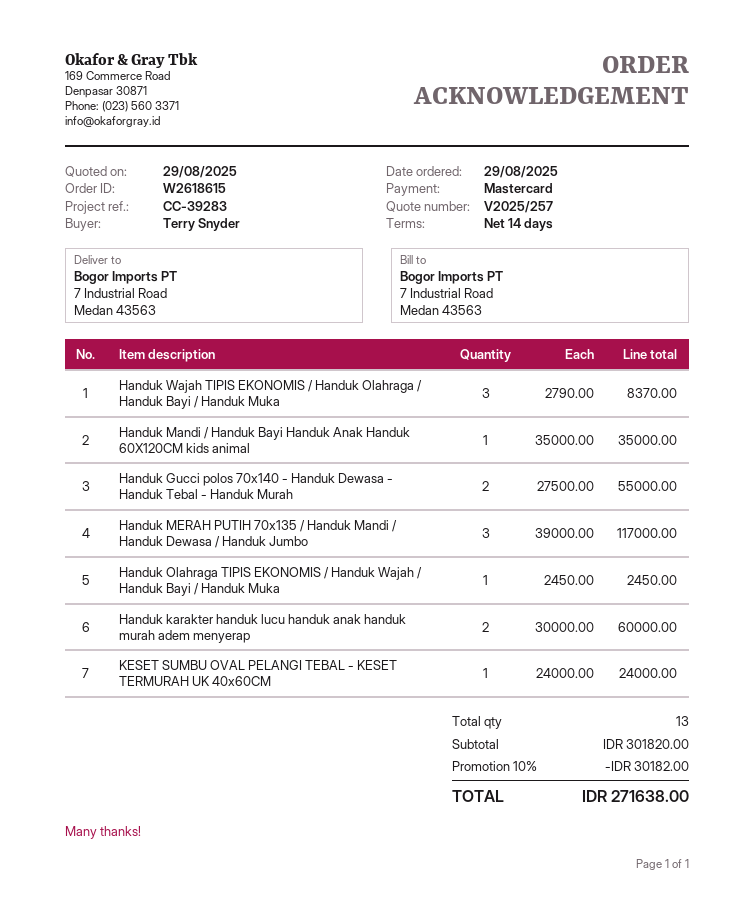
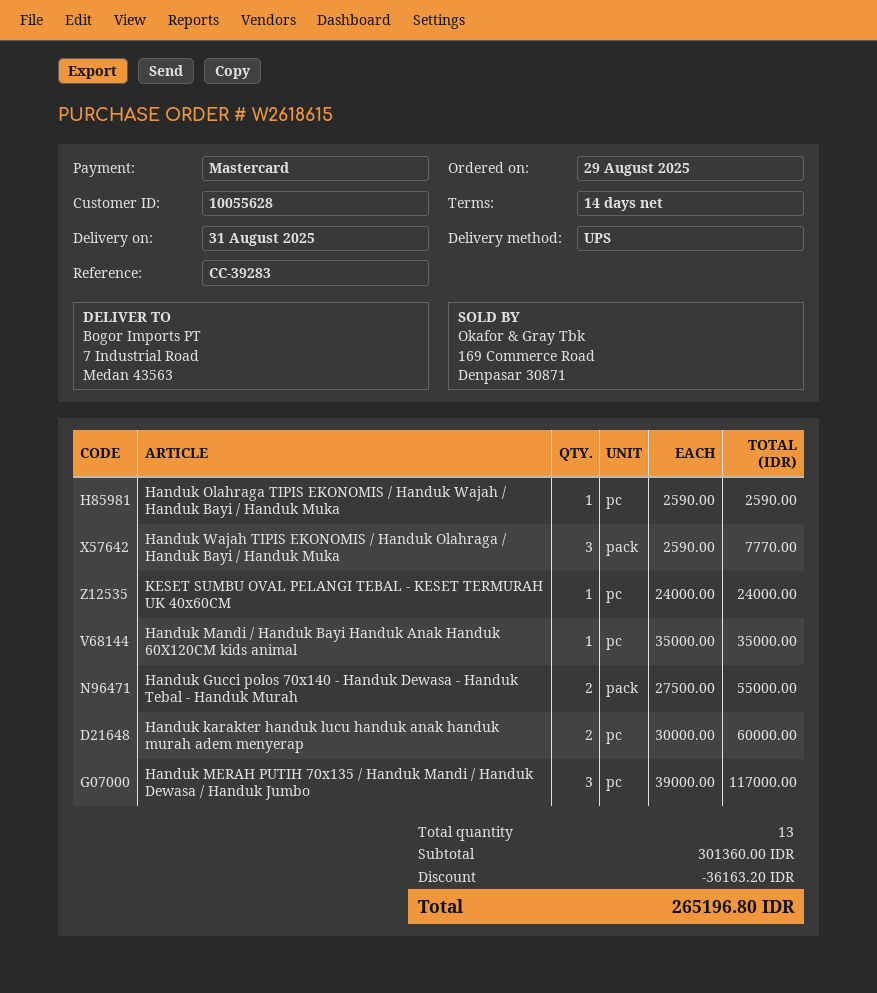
Handuk Wajah TIPIS EKONOMIS / Handuk Olahraga / Handuk Bayi / Handuk Muka: 3 x 2790.00 = 8370.00 -> 3 x 2590.00 = 7770.00
Handuk Olahraga TIPIS EKONOMIS / Handuk Wajah / Handuk Bayi / Handuk Muka: 1 x 2450.00 = 2450.00 -> 1 x 2590.00 = 2590.00
subtotal: 301820.00 -> 301360.00
discount: 30182.00 -> 36163.20
total: 271638.00 -> 265196.80

